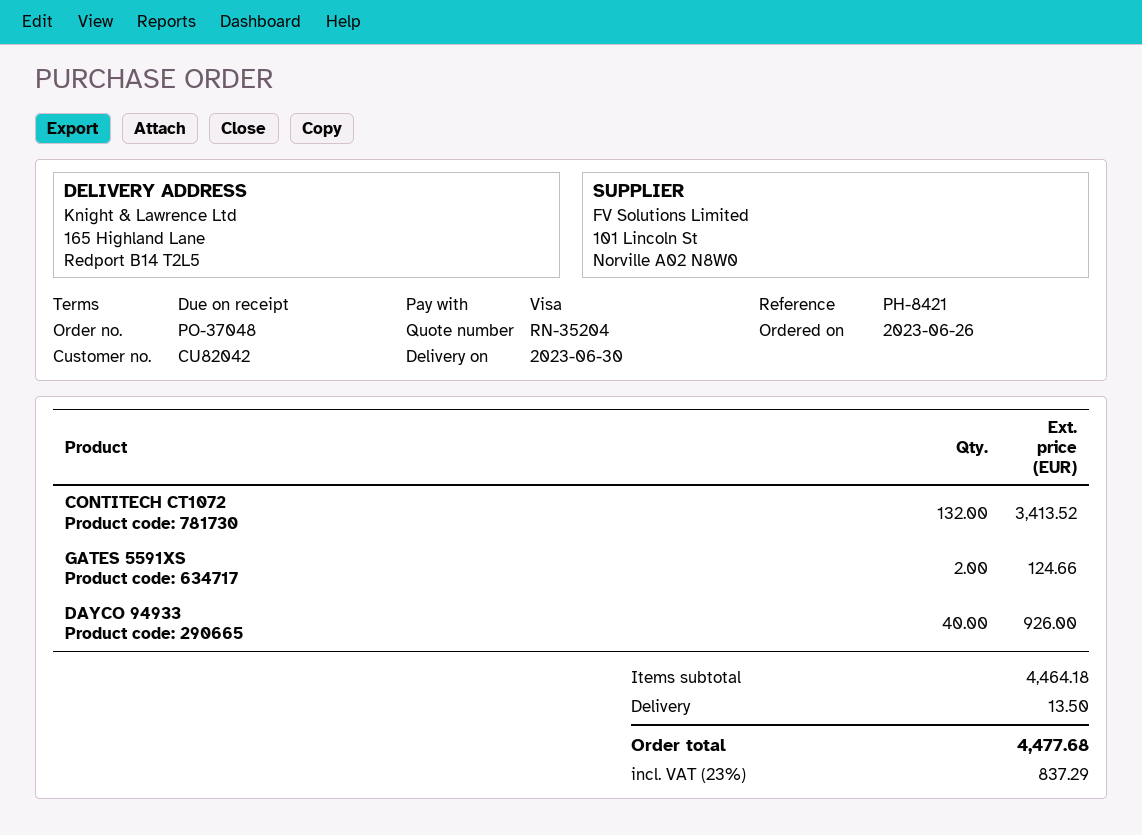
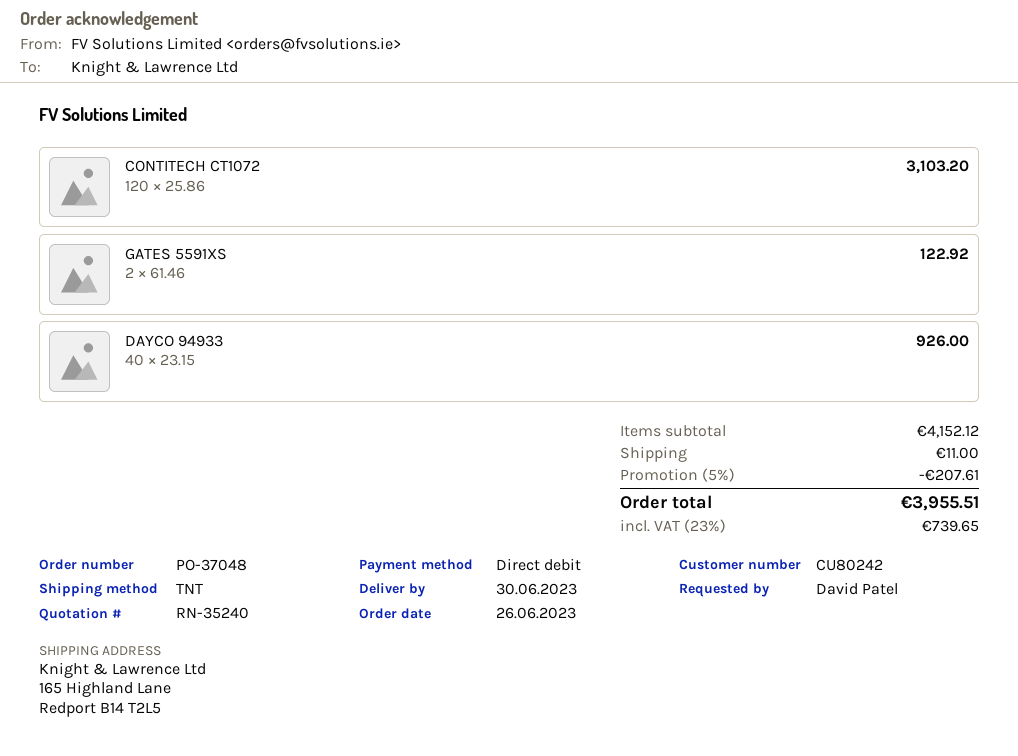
quote number: RN-35204 -> RN-35240
customer number: CU82042 -> CU80242
payment method: Visa -> direct debit
CONTITECH CT1072: 132 for 3413.52 -> 120 for 3103.20
GATES 5591XS: 2 for 124.66 -> 2 for 122.92
subtotal: 4464.18 -> 4152.12
discount: none -> 5% = 207.61
shipping: 13.50 -> 11.00
tax: 23% = 837.29 -> 23% = 739.65
total: 4477.68 -> 3955.51

